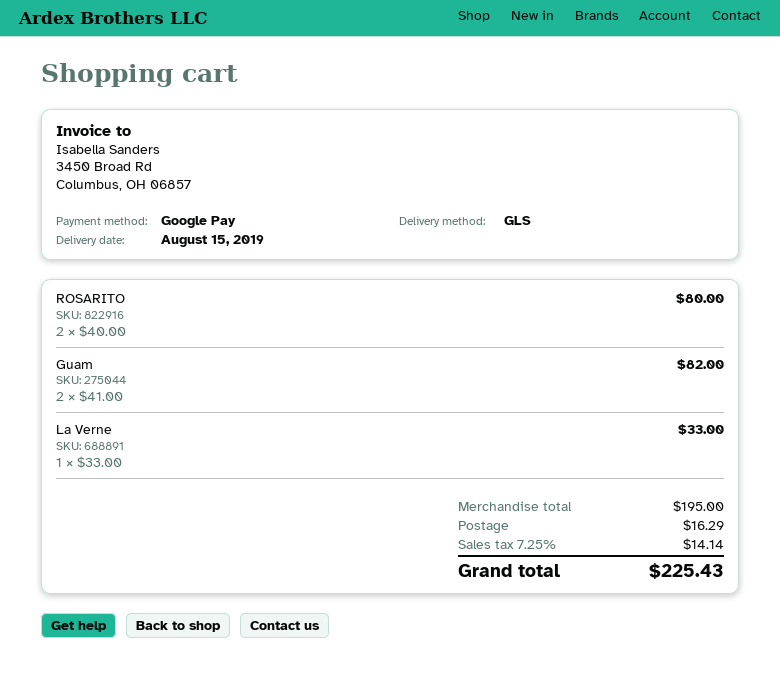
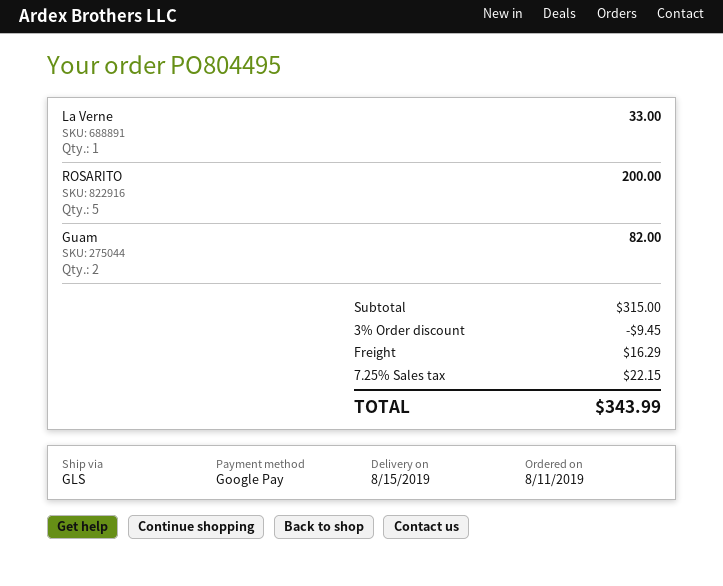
ROSARITO: 2 for 80.00 -> 5 for 200.00
subtotal: 195.00 -> 315.00
discount: none -> 3% = 9.45
tax: 7.25% = 14.14 -> 7.25% = 22.15
total: 225.43 -> 343.99

